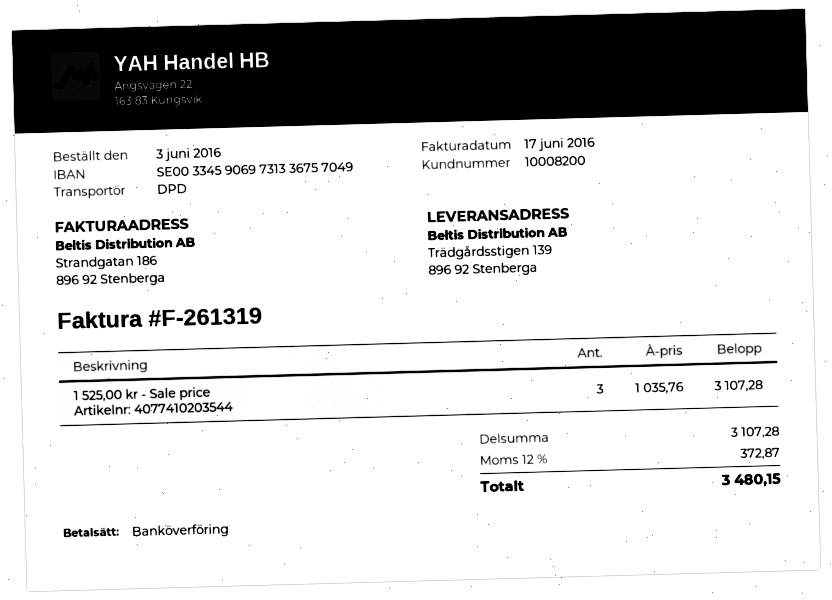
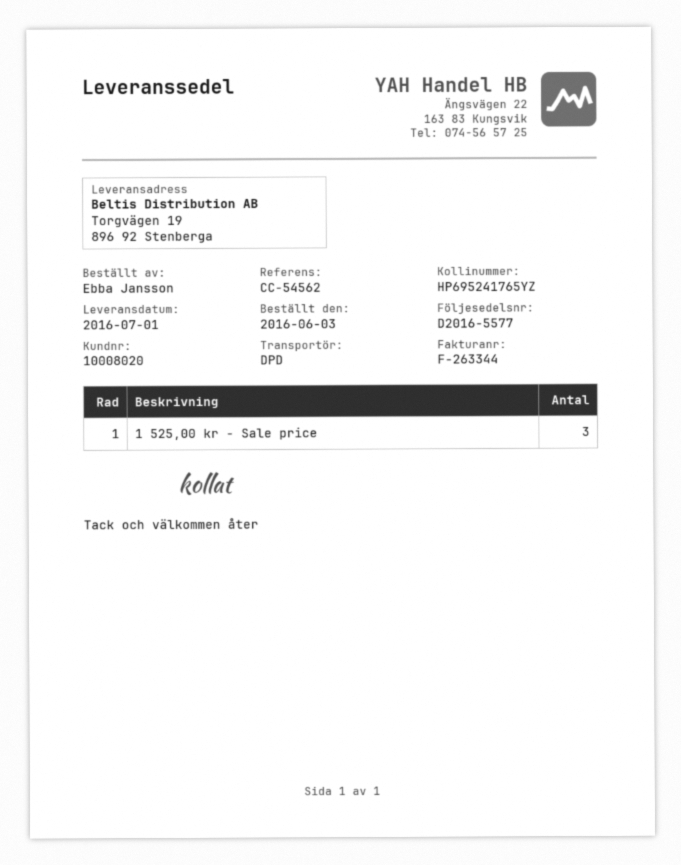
invoice number: F-261319 -> F-263344
customer number: 10008200 -> 10008020
ship to: Trädgårdsstigen 139, 896 92 Stenberga -> Torgvägen 19, 896 92 Stenberga

